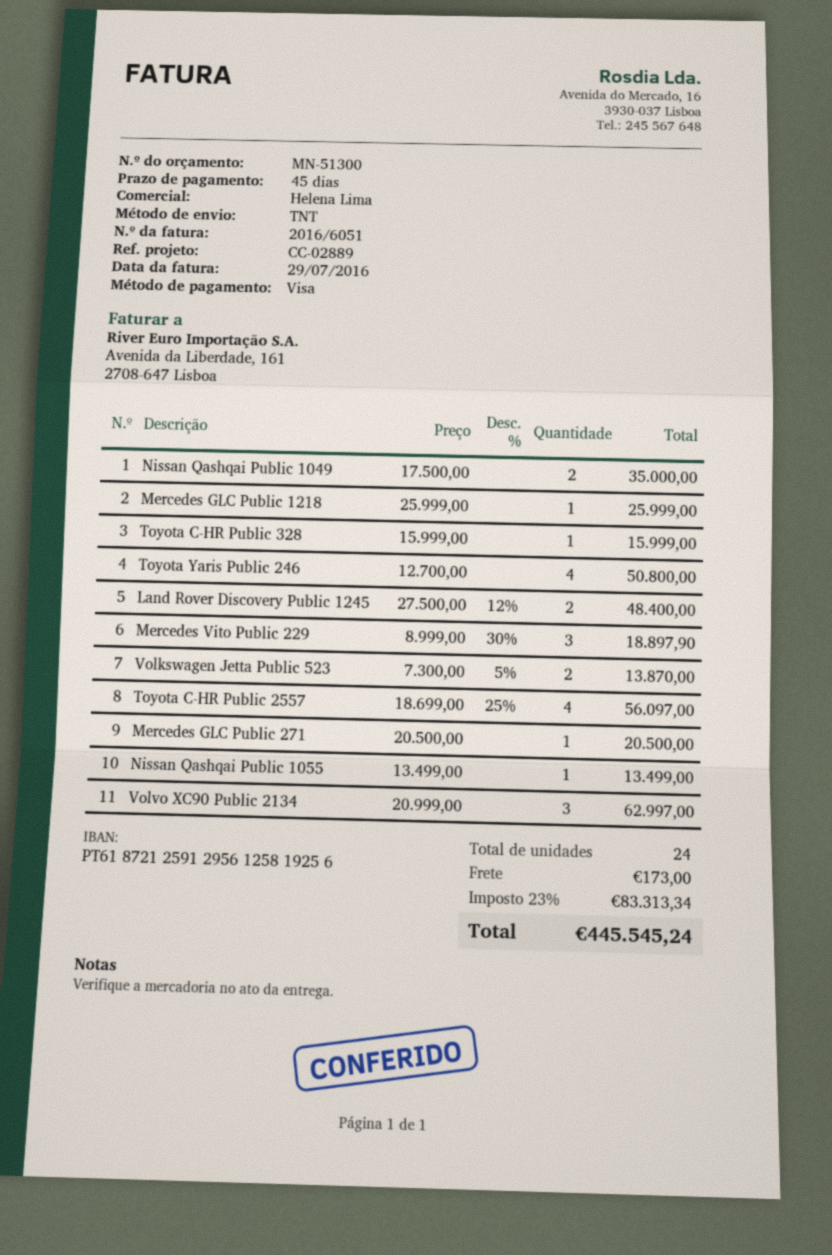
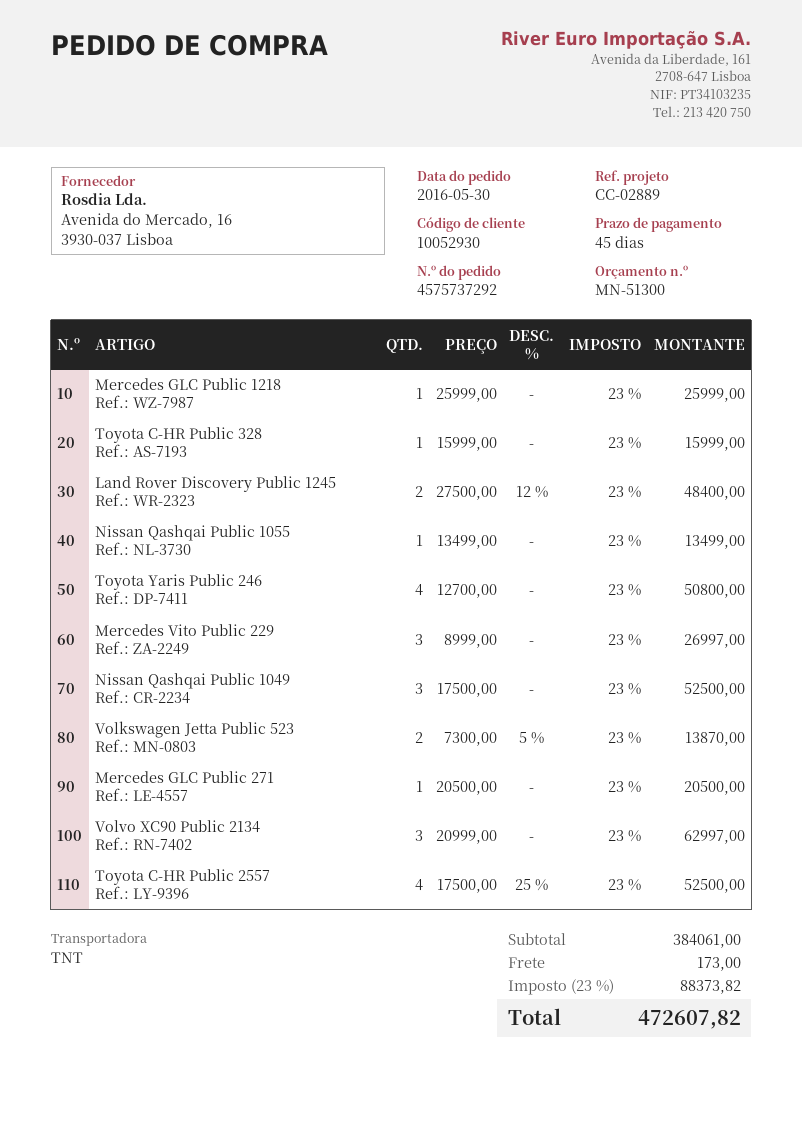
Nissan Qashqai Public 1049: 2 x 17500.00 = 35000.00 -> 3 x 17500.00 = 52500.00
Mercedes Vito Public 229: 3 x 8999.00 - 30% = 18897.90 -> 3 x 8999.00 = 26997.00
Toyota C-HR Public 2557: 4 x 18699.00 - 25% = 56097.00 -> 4 x 17500.00 - 25% = 52500.00
tax: 23% = 83313.34 -> 23% = 88373.82
total: 445545.24 -> 472607.82

